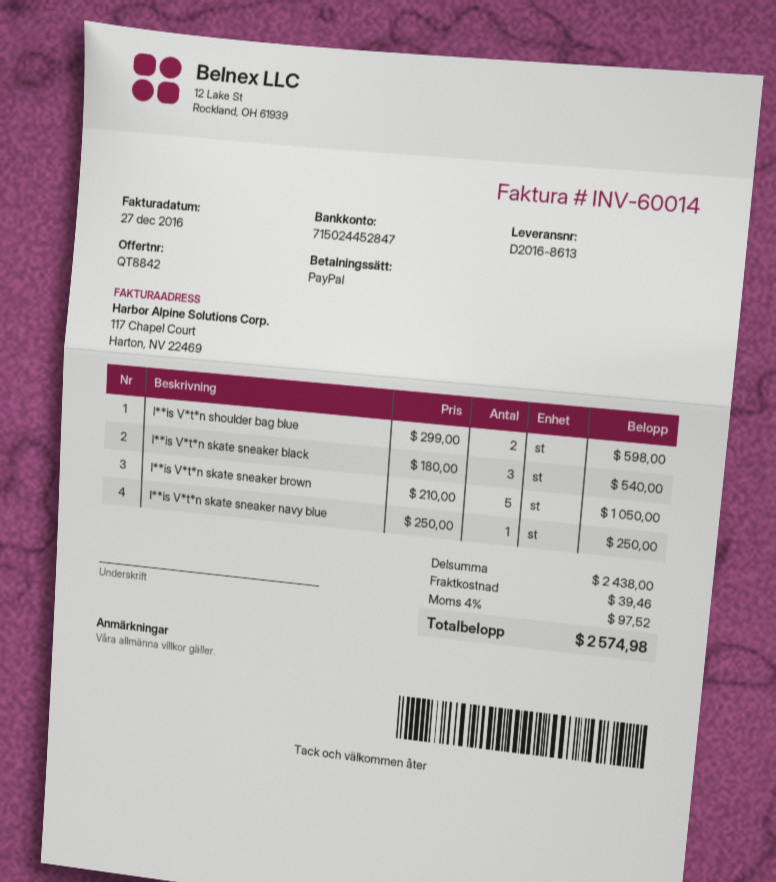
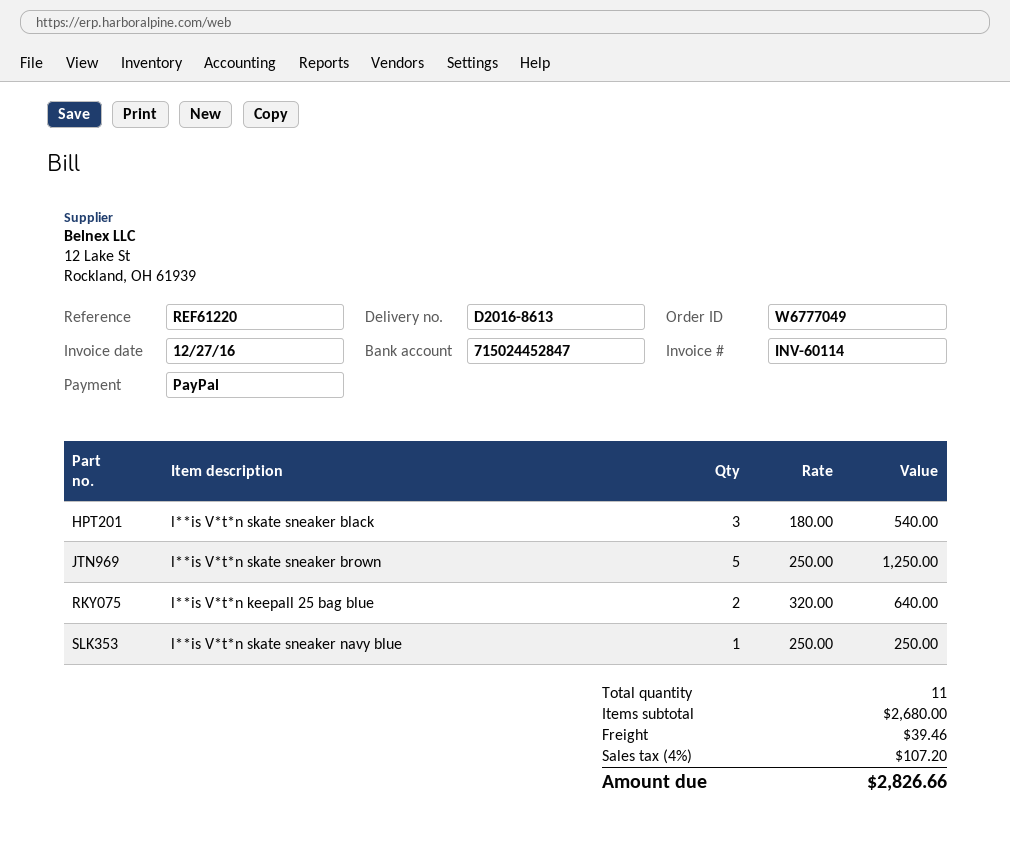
invoice number: INV-60014 -> INV-60114
l**is V*t*n shoulder bag blue: 2 x 299.00 = 598.00 -> none
l**is V*t*n skate sneaker brown: 5 x 210.00 = 1050.00 -> 5 x 250.00 = 1250.00
l**is V*t*n keepall 25 bag blue: none -> 2 x 320.00 = 640.00
subtotal: 2438.00 -> 2680.00
tax: 4% = 97.52 -> 4% = 107.20
total: 2574.98 -> 2826.66

